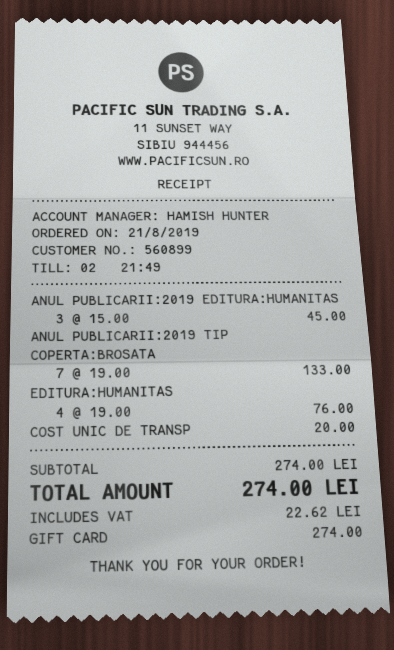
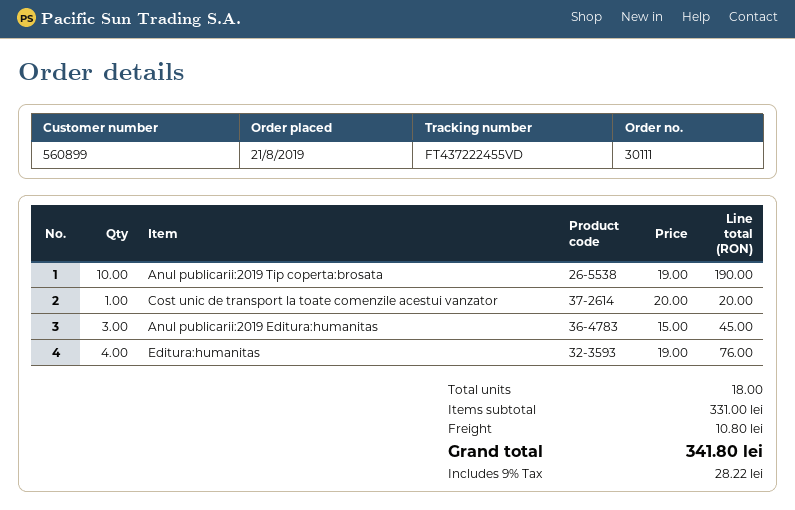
ANUL PUBLICARII:2019 TIP COPERTA:BROSATA: 7 x 19.00 = 133.00 -> 10 x 19.00 = 190.00
subtotal: 274.00 -> 331.00
shipping: none -> 10.80
tax: 22.62 -> 28.22
total: 274.00 -> 341.80

